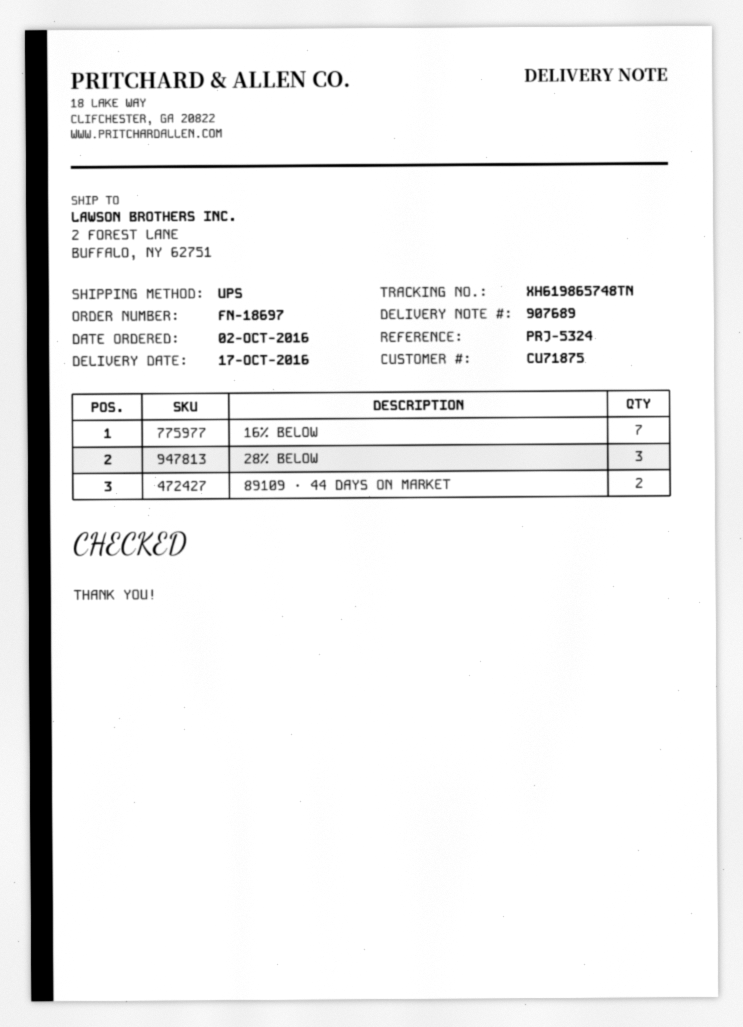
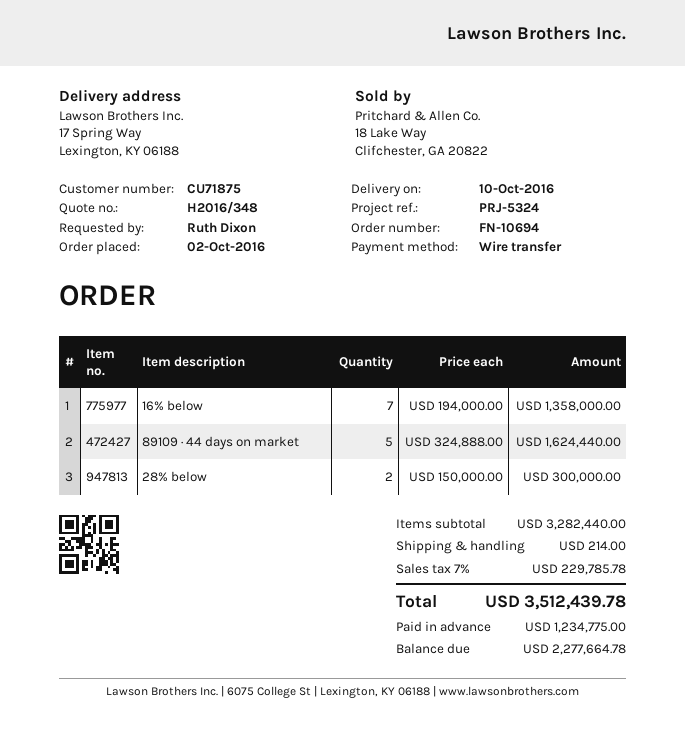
order number: FN-18697 -> FN-10694
delivery date: 2016-10-17 -> 2016-10-10
ship to: 2 FOREST LANE, BUFFALO, NY 62751 -> 17 Spring Way, Lexington, KY 06188
28% BELOW: 3 -> 2
89109 · 44 DAYS ON MARKET: 2 -> 5

